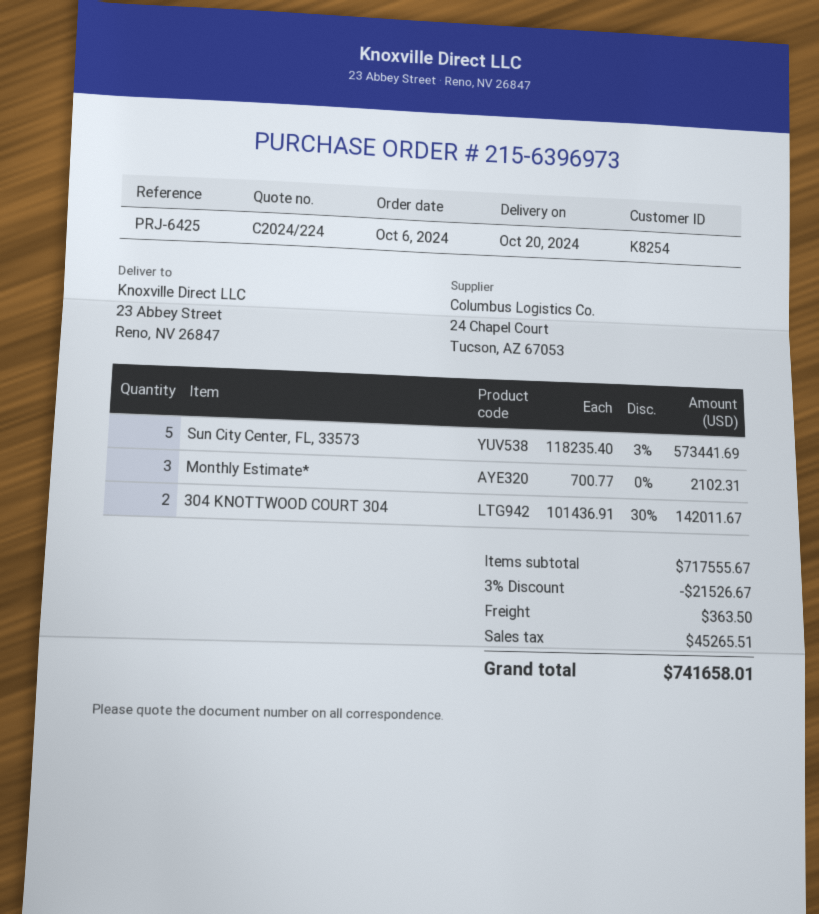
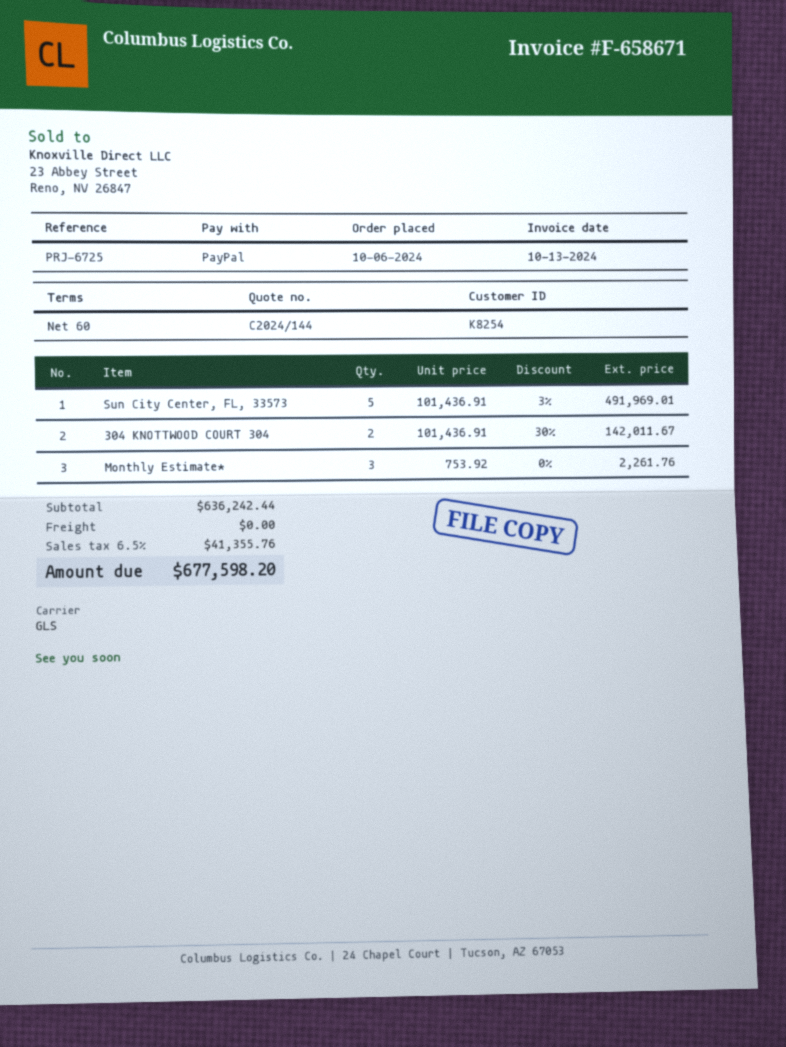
quote number: C2024/224 -> C2024/144
reference: PRJ-6425 -> PRJ-6725
Sun City Center, FL, 33573: 5 x 118235.40 - 3% = 573441.69 -> 5 x 101436.91 - 3% = 491969.01
Monthly Estimate*: 3 x 700.77 = 2102.31 -> 3 x 753.92 = 2261.76
subtotal: 717555.67 -> 636242.44
discount: 3% = 21526.67 -> none
shipping: 363.50 -> 0.00
tax: 45265.51 -> 41355.76
total: 741658.01 -> 677598.20

